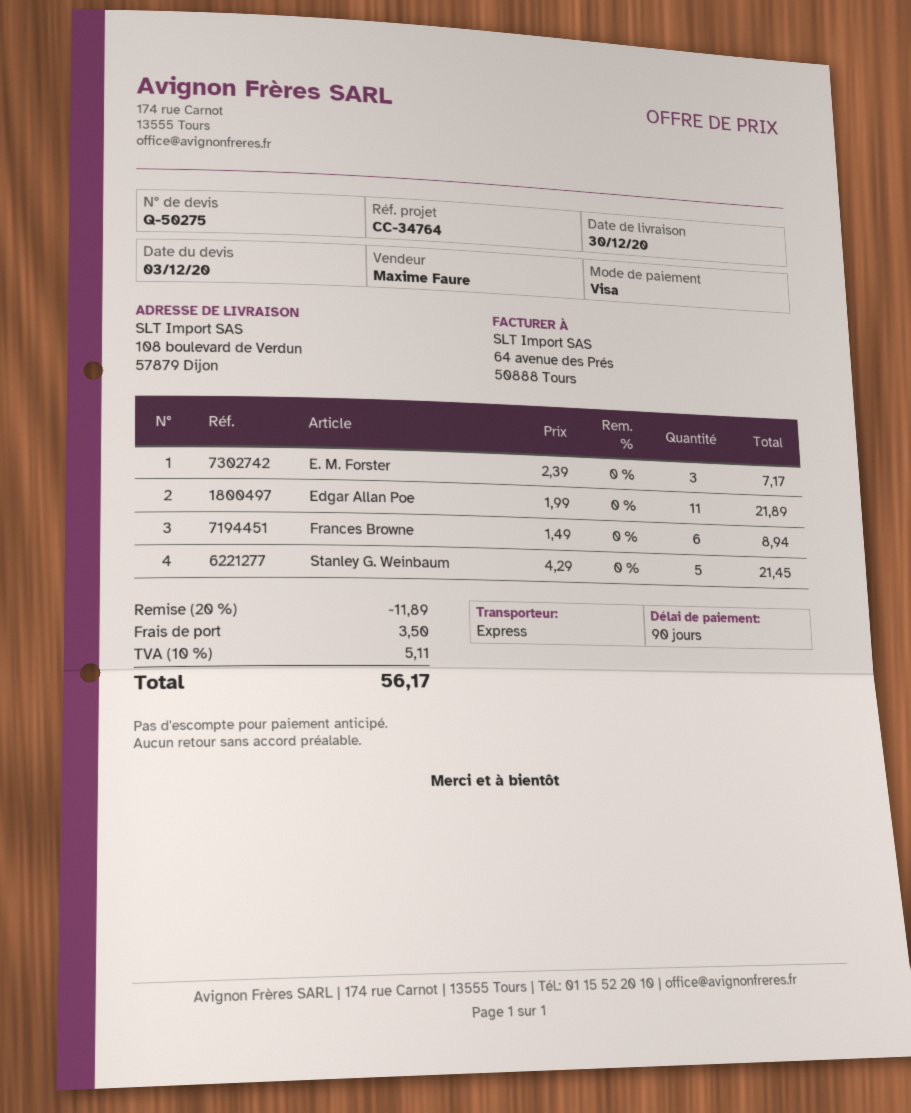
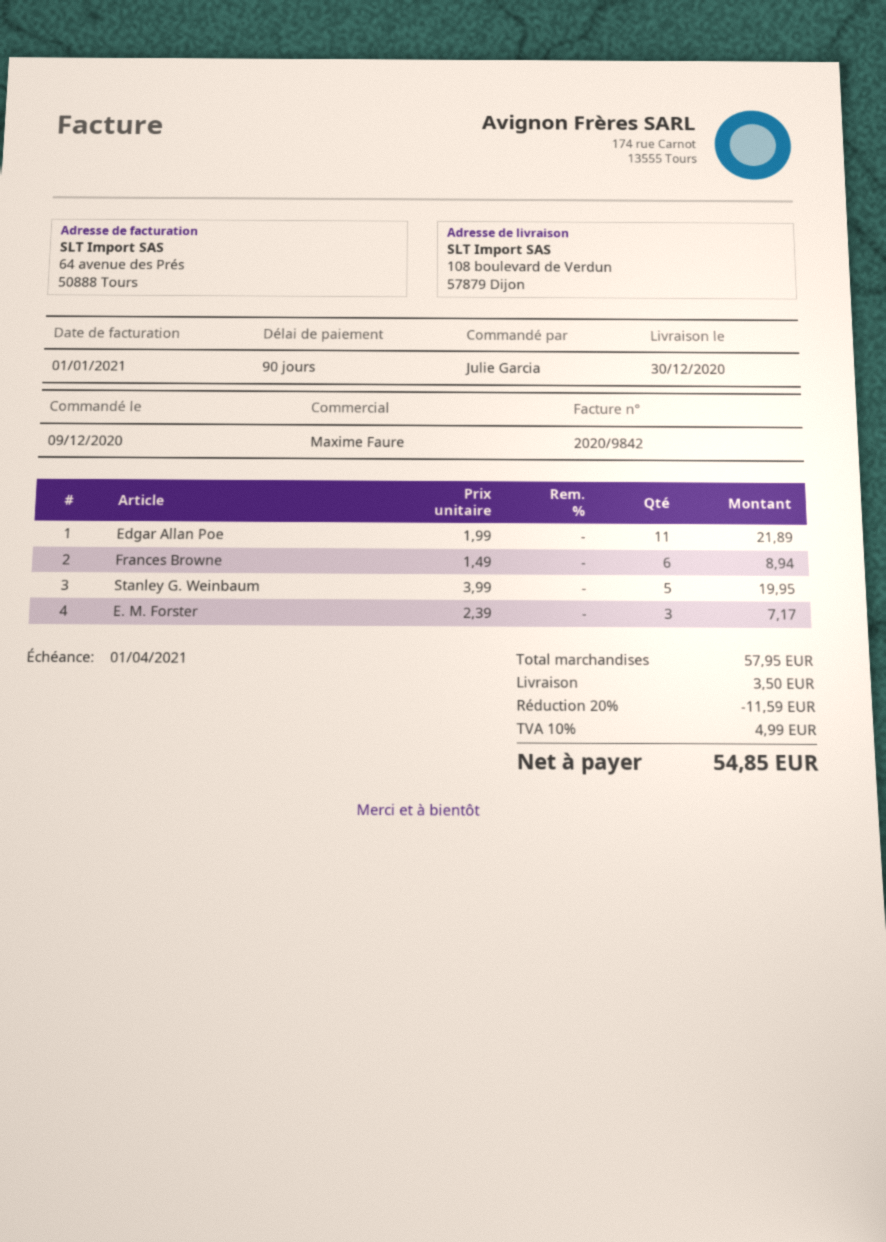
Stanley G. Weinbaum: 5 x 4.29 = 21.45 -> 5 x 3.99 = 19.95
discount: 20% = 11.89 -> 20% = 11.59
tax: 10% = 5.11 -> 10% = 4.99
total: 56.17 -> 54.85

